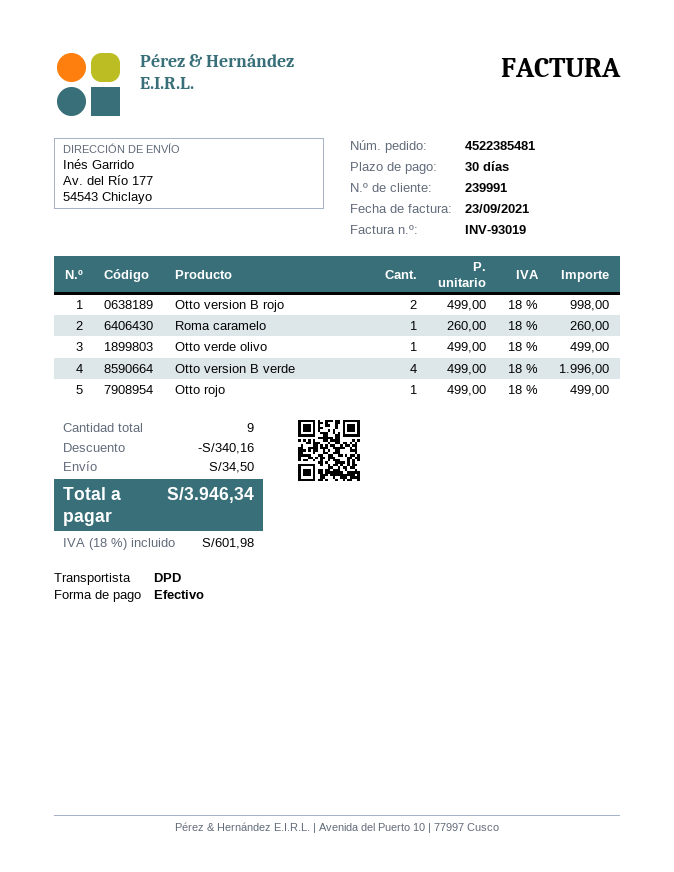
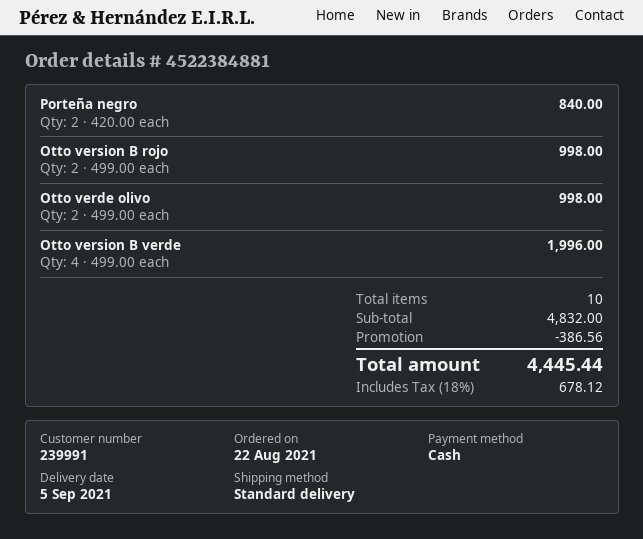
order number: 4522385481 -> 4522384881
shipping method: DPD -> standard
Roma caramelo: 1 x 260.00 = 260.00 -> none
Otto verde olivo: 1 x 499.00 = 499.00 -> 2 x 499.00 = 998.00
Otto rojo: 1 x 499.00 = 499.00 -> none
Porteña negro: none -> 2 x 420.00 = 840.00
total quantity: 9 -> 10
discount: 340.16 -> 386.56
shipping: 34.50 -> none
tax: 18% = 601.98 -> 18% = 678.12
total: 3946.34 -> 4445.44

